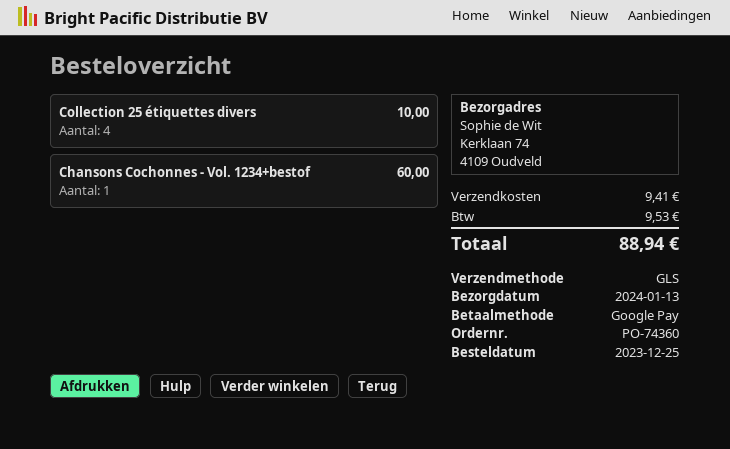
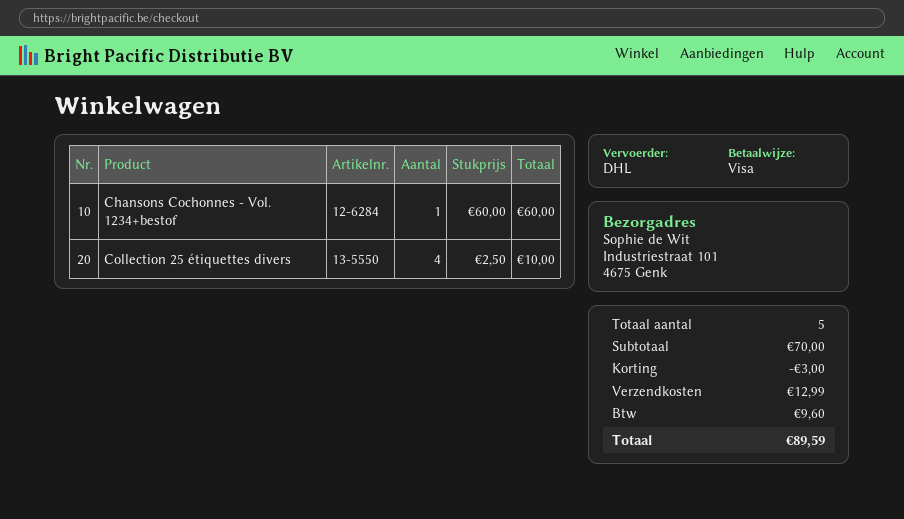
payment method: Google Pay -> Visa
shipping method: GLS -> DHL
ship to: Kerklaan 74, 4109 Oudveld -> Industriestraat 101, 4675 Genk
discount: none -> 3.00
shipping: 9.41 -> 12.99
tax: 9.53 -> 9.60
total: 88.94 -> 89.59

